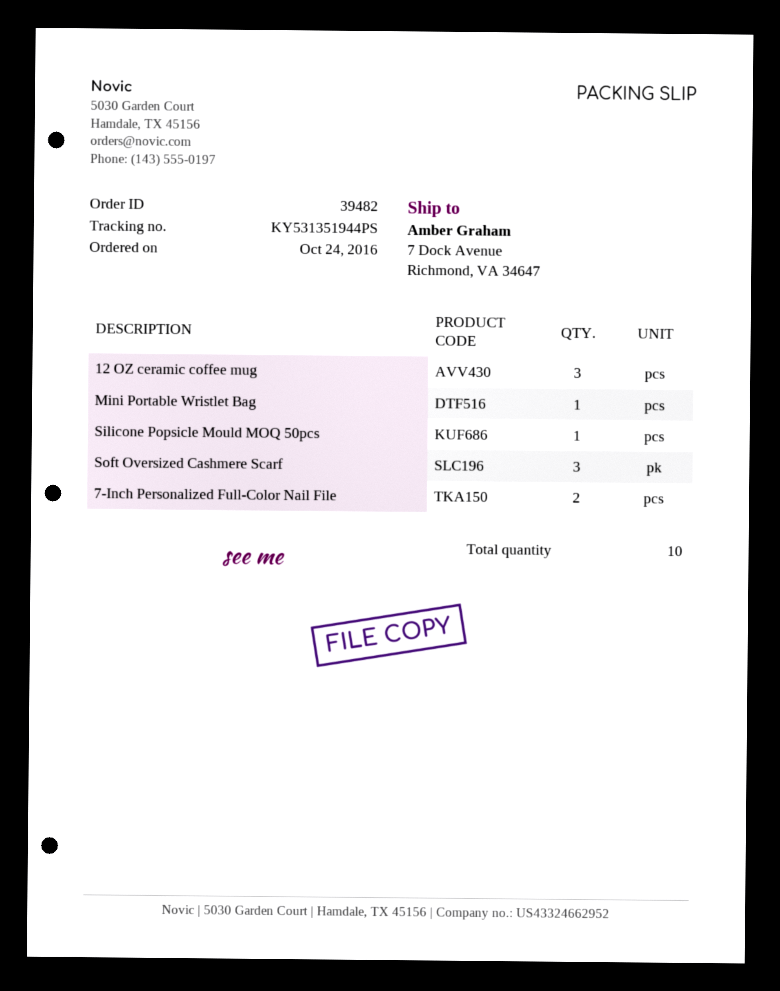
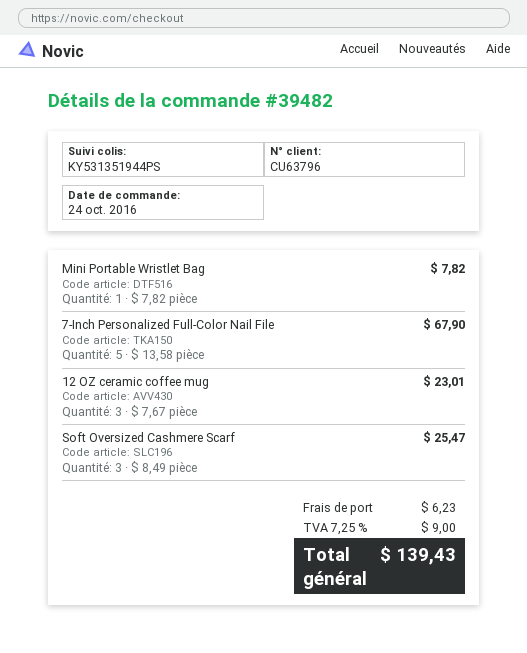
Silicone Popsicle Mould MOQ 50pcs: 1 -> none
7-Inch Personalized Full-Color Nail File: 2 -> 5

